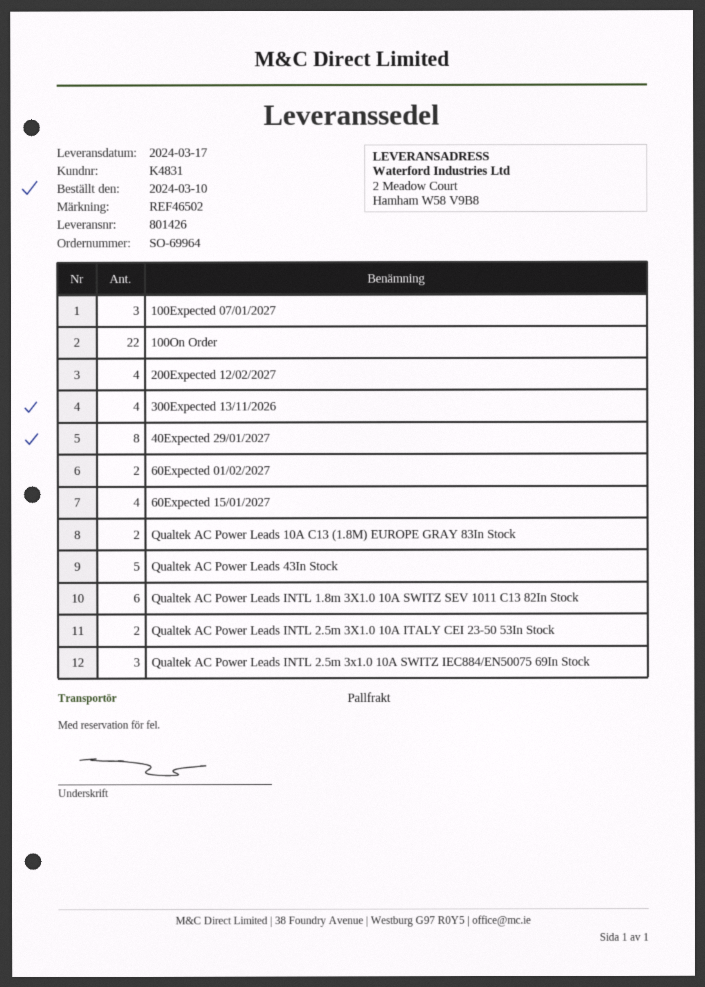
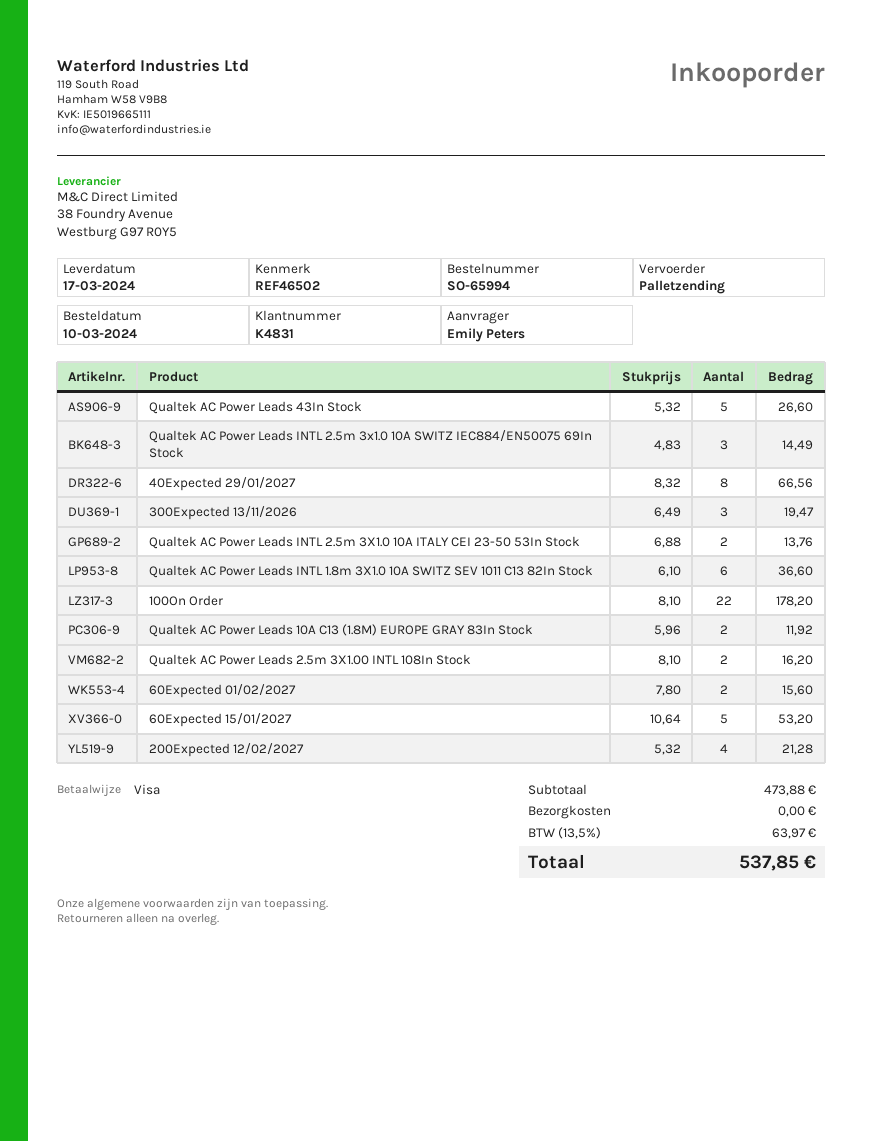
order number: SO-69964 -> SO-65994
100Expected 07/01/2027: 3 -> none
300Expected 13/11/2026: 4 -> 3
60Expected 15/01/2027: 4 -> 5
Qualtek AC Power Leads 2.5m 3X1.00 INTL 108In Stock: none -> 2

